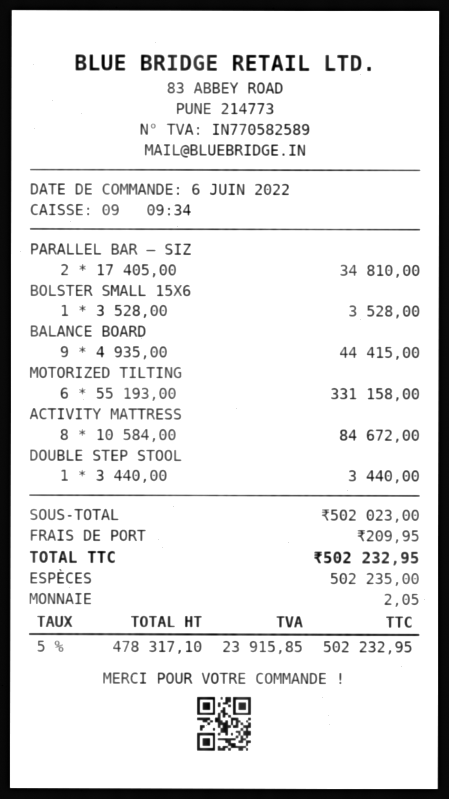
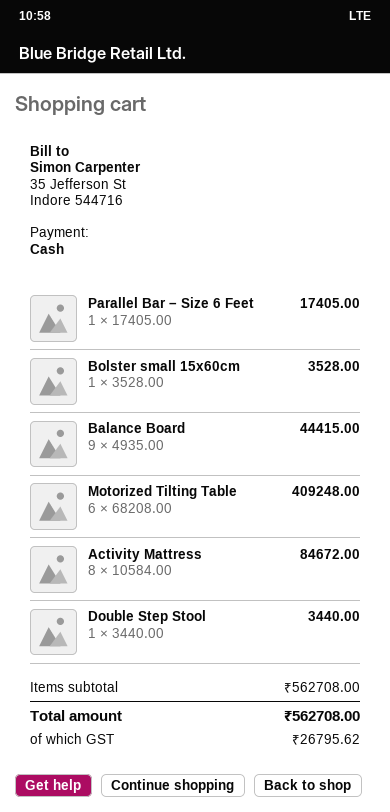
PARALLEL BAR – SIZ: 2 x 17405.00 = 34810.00 -> 1 x 17405.00 = 17405.00
MOTORIZED TILTING: 6 x 55193.00 = 331158.00 -> 6 x 68208.00 = 409248.00
subtotal: 502023.00 -> 562708.00
shipping: 209.95 -> none
tax: 23915.85 -> 26795.62
total: 502232.95 -> 562708.00

